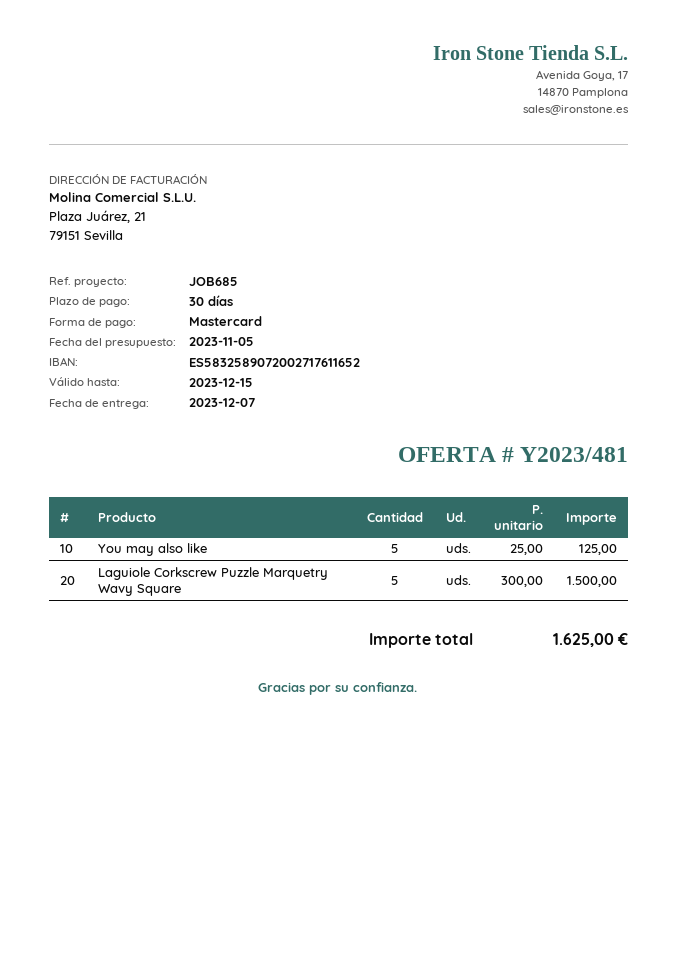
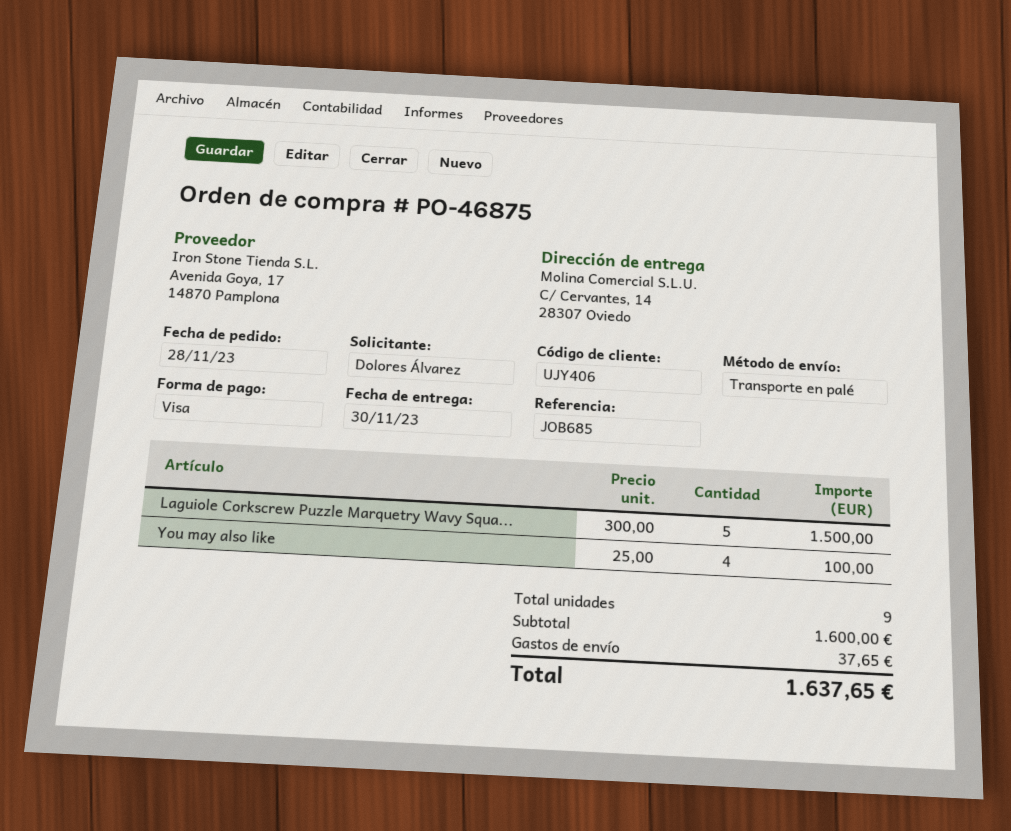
delivery date: 2023-12-07 -> 2023-11-30
payment method: Mastercard -> Visa
You may also like: 5 x 25.00 = 125.00 -> 4 x 25.00 = 100.00
shipping: none -> 37.65
total: 1625.00 -> 1637.65

